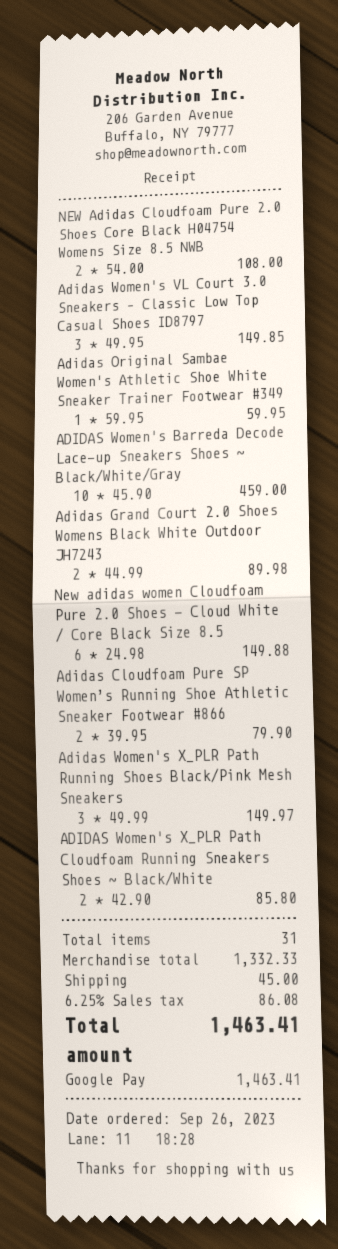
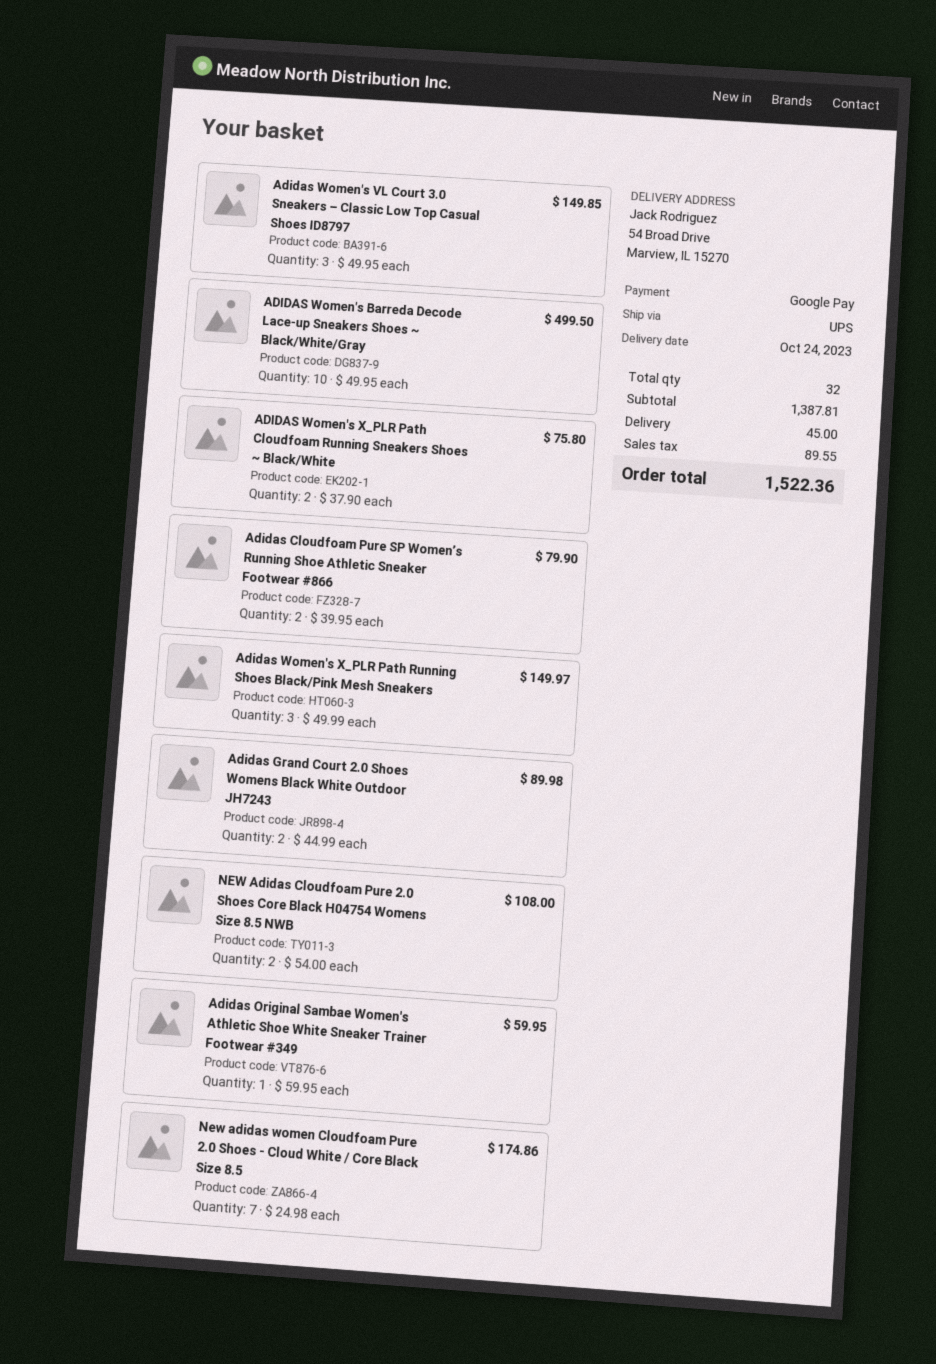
ADIDAS Women's Barreda Decode Lace-up Sneakers Shoes ~ Black/White/Gray: 10 x 45.90 = 459.00 -> 10 x 49.95 = 499.50
New adidas women Cloudfoam Pure 2.0 Shoes - Cloud White / Core Black Size 8.5: 6 x 24.98 = 149.88 -> 7 x 24.98 = 174.86
ADIDAS Women's X_PLR Path Cloudfoam Running Sneakers Shoes ~ Black/White: 2 x 42.90 = 85.80 -> 2 x 37.90 = 75.80
total quantity: 31 -> 32
subtotal: 1332.33 -> 1387.81
tax: 86.08 -> 89.55
total: 1463.41 -> 1522.36

